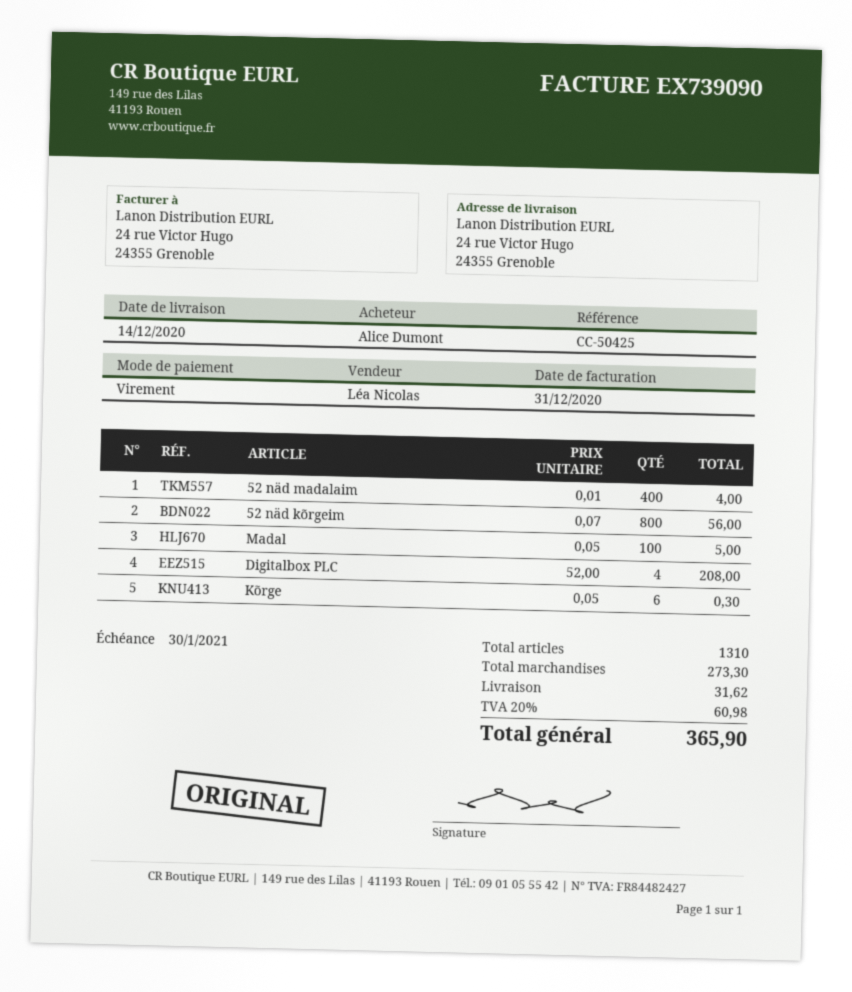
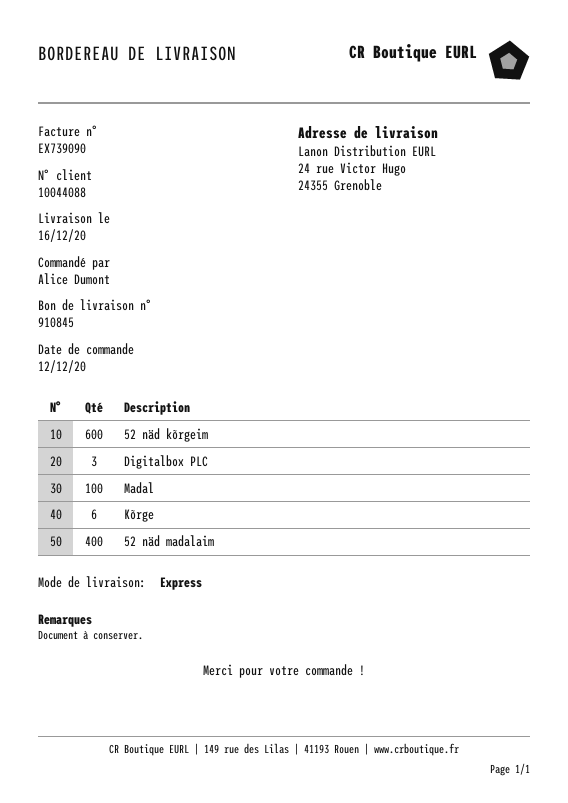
delivery date: 2020-12-14 -> 2020-12-16
52 näd kõrgeim: 800 -> 600
Digitalbox PLC: 4 -> 3

